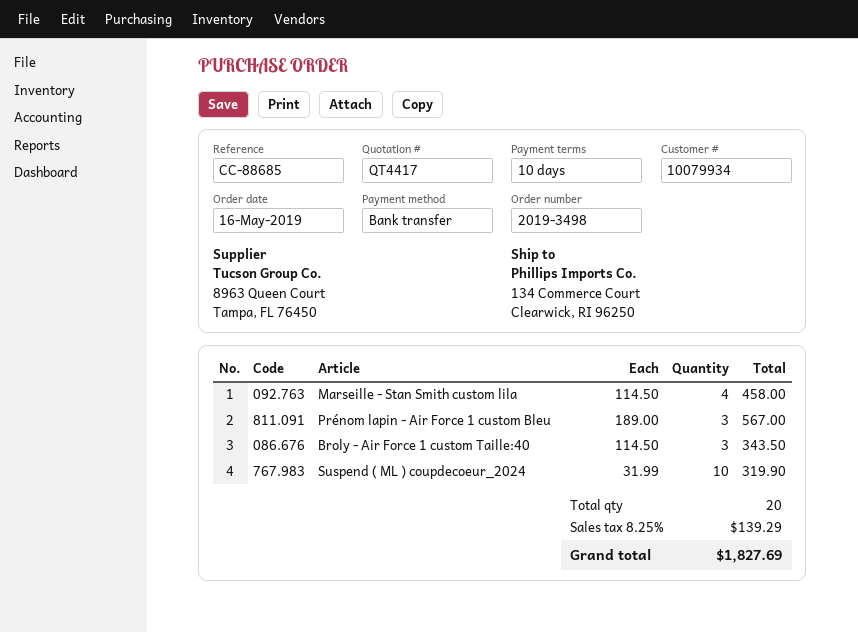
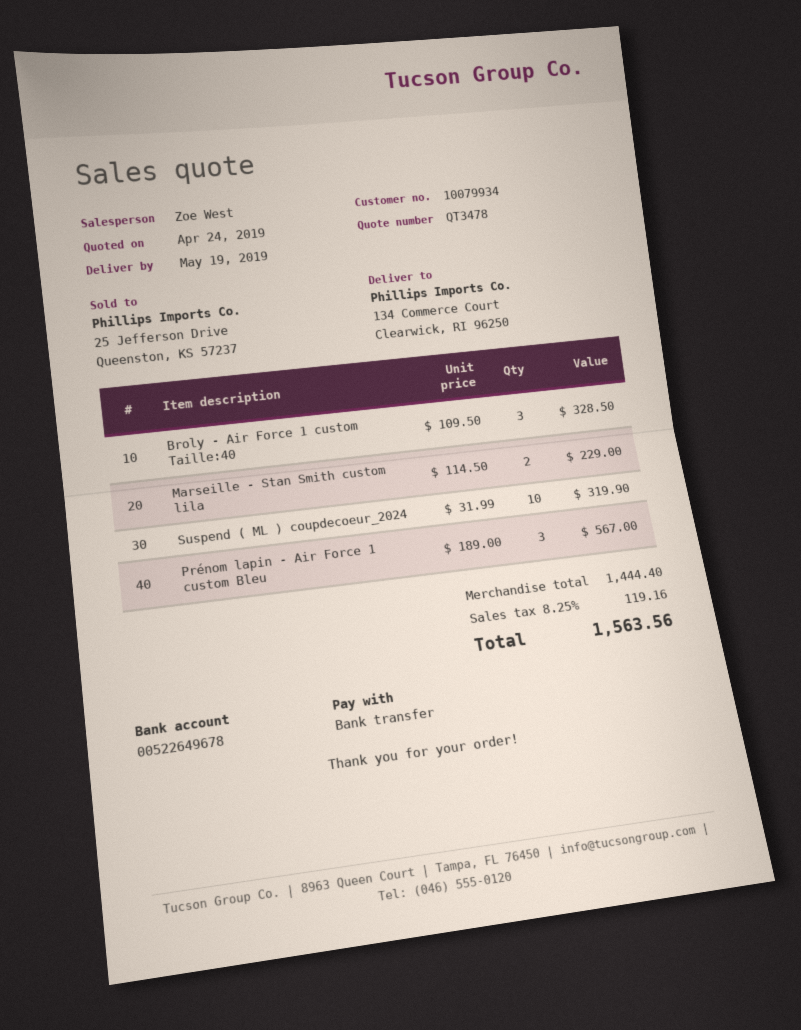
quote number: QT4417 -> QT3478
Marseille - Stan Smith custom lila: 4 x 114.50 = 458.00 -> 2 x 114.50 = 229.00
Broly - Air Force 1 custom Taille:40: 3 x 114.50 = 343.50 -> 3 x 109.50 = 328.50
tax: 8.25% = 139.29 -> 8.25% = 119.16
total: 1827.69 -> 1563.56

